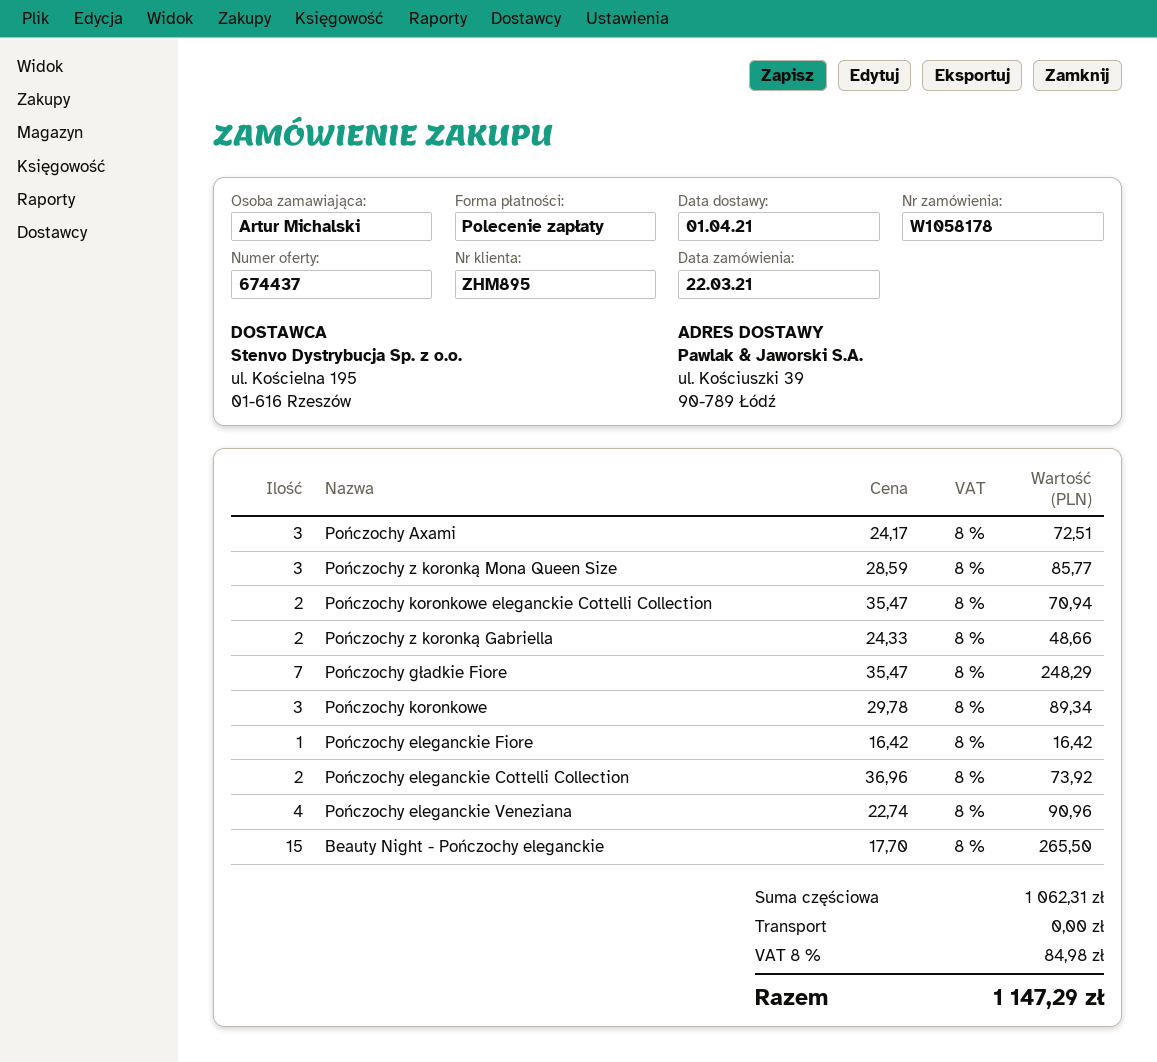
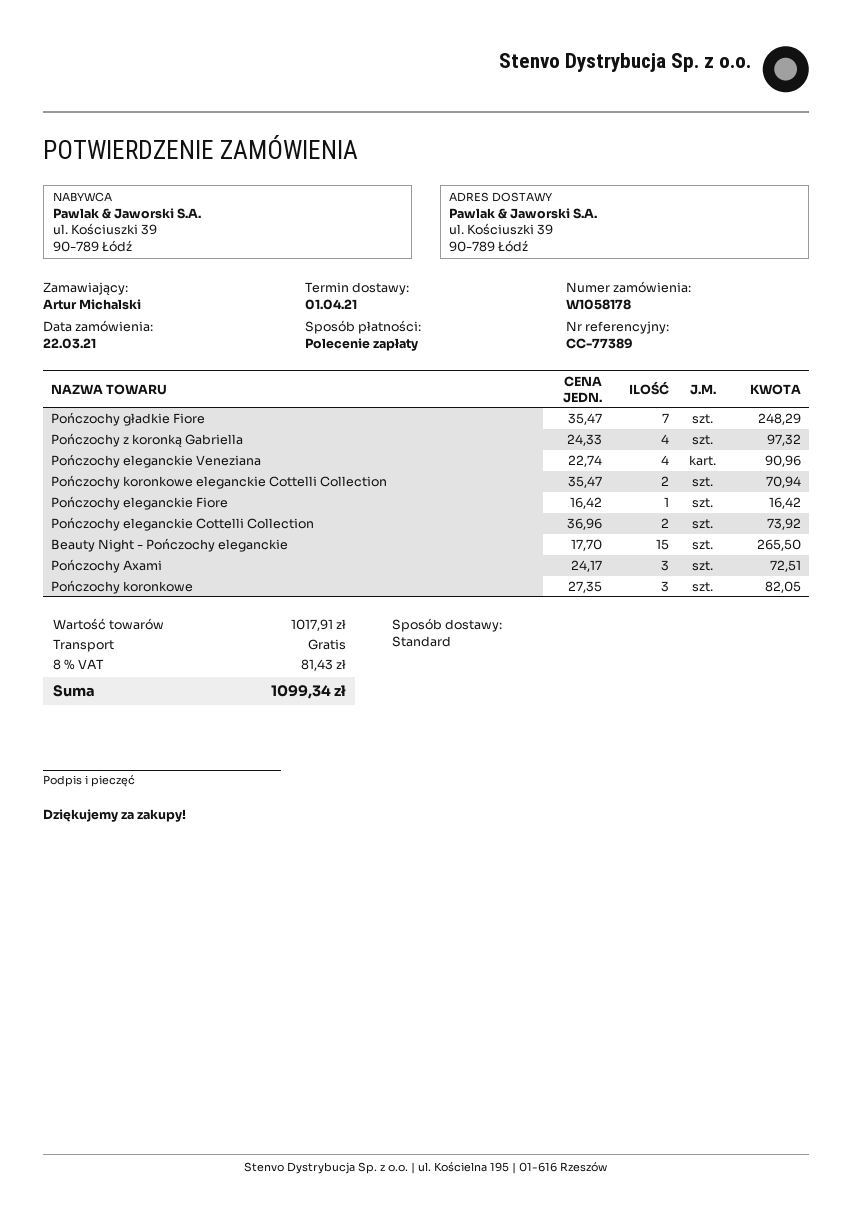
Pończochy z koronką Mona Queen Size: 3 x 28.59 = 85.77 -> none
Pończochy z koronką Gabriella: 2 x 24.33 = 48.66 -> 4 x 24.33 = 97.32
Pończochy koronkowe: 3 x 29.78 = 89.34 -> 3 x 27.35 = 82.05
subtotal: 1062.31 -> 1017.91
tax: 8% = 84.98 -> 8% = 81.43
total: 1147.29 -> 1099.34

